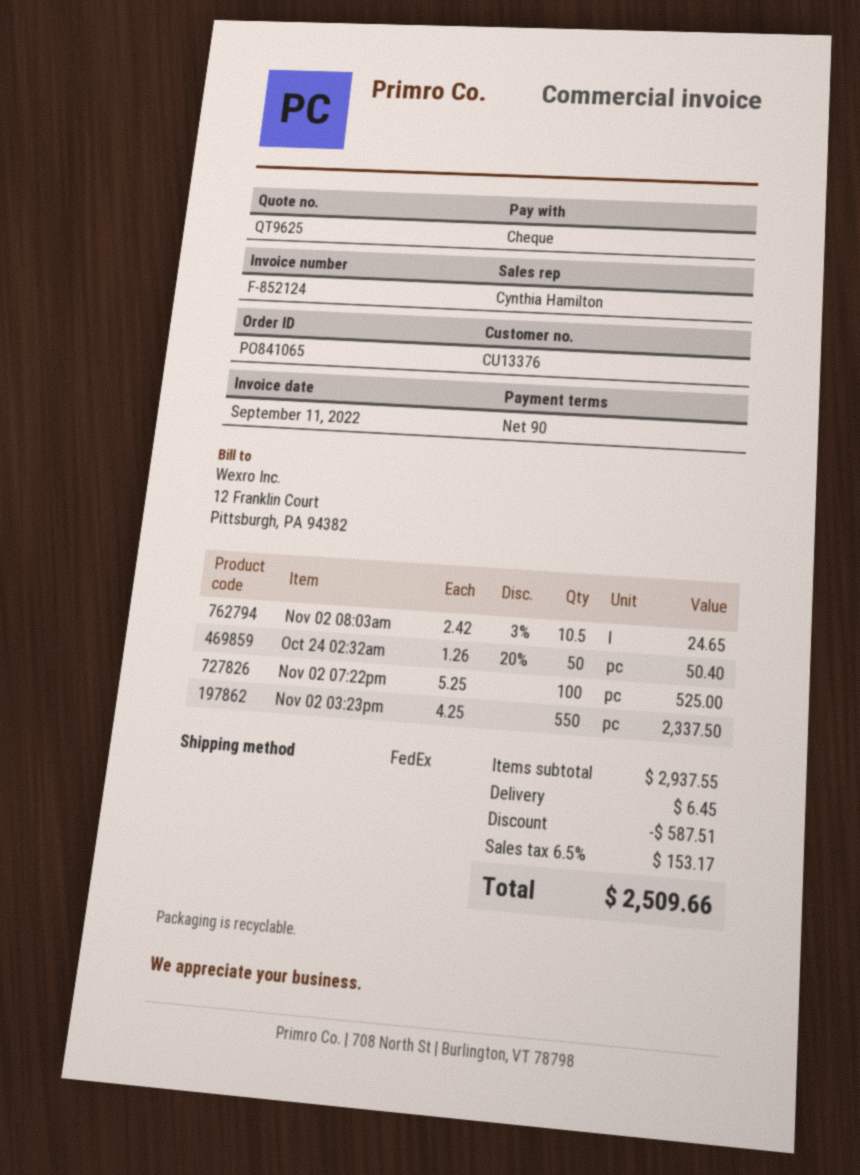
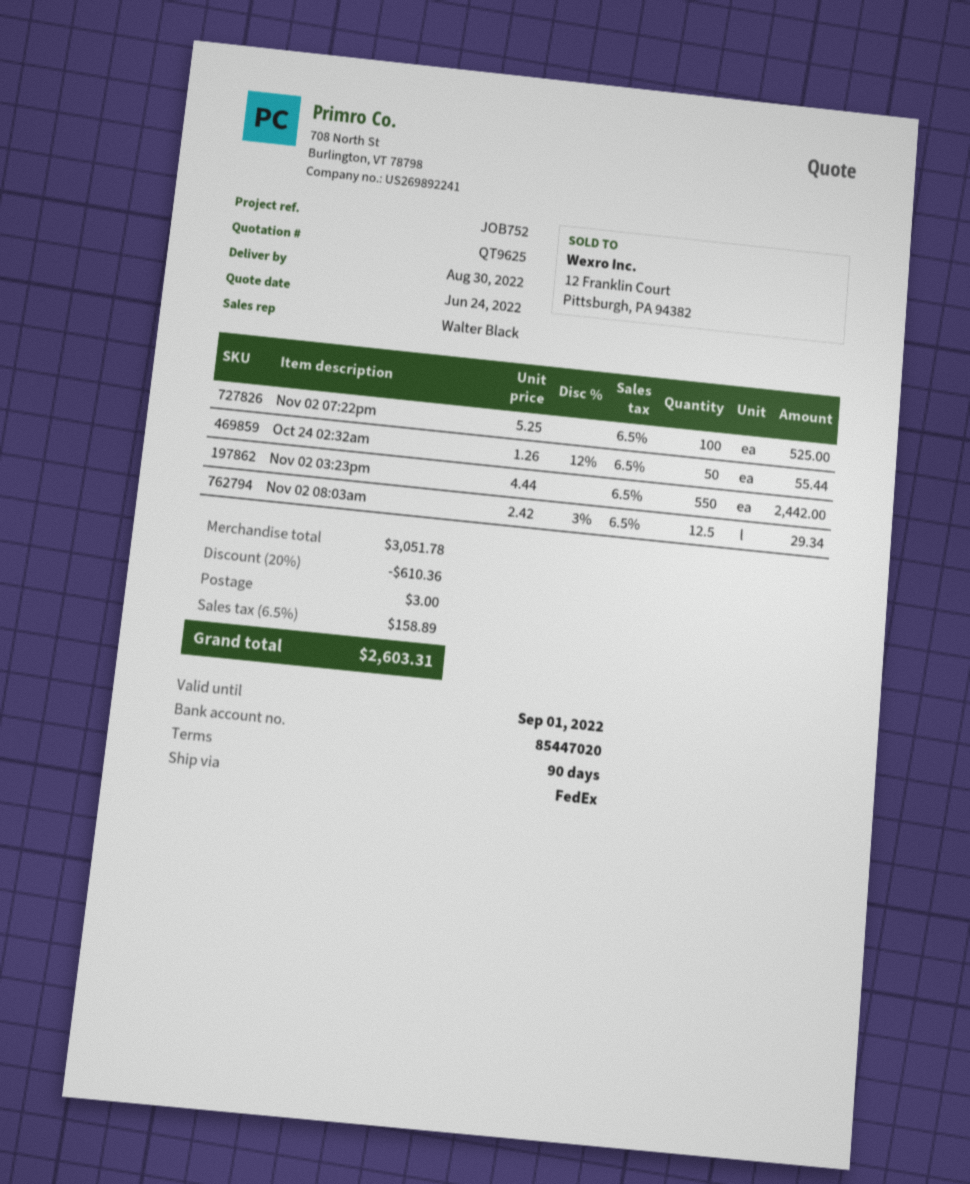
sales rep: Cynthia Hamilton -> Walter Black
Nov 02 08:03am: 10.5 x 2.42 - 3% = 24.65 -> 12.5 x 2.42 - 3% = 29.34
Oct 24 02:32am: 50 x 1.26 - 20% = 50.40 -> 50 x 1.26 - 12% = 55.44
Nov 02 03:23pm: 550 x 4.25 = 2337.50 -> 550 x 4.44 = 2442.00
subtotal: 2937.55 -> 3051.78
discount: 587.51 -> 610.36
shipping: 6.45 -> 3.00
tax: 6.5% = 153.17 -> 6.5% = 158.89
total: 2509.66 -> 2603.31

